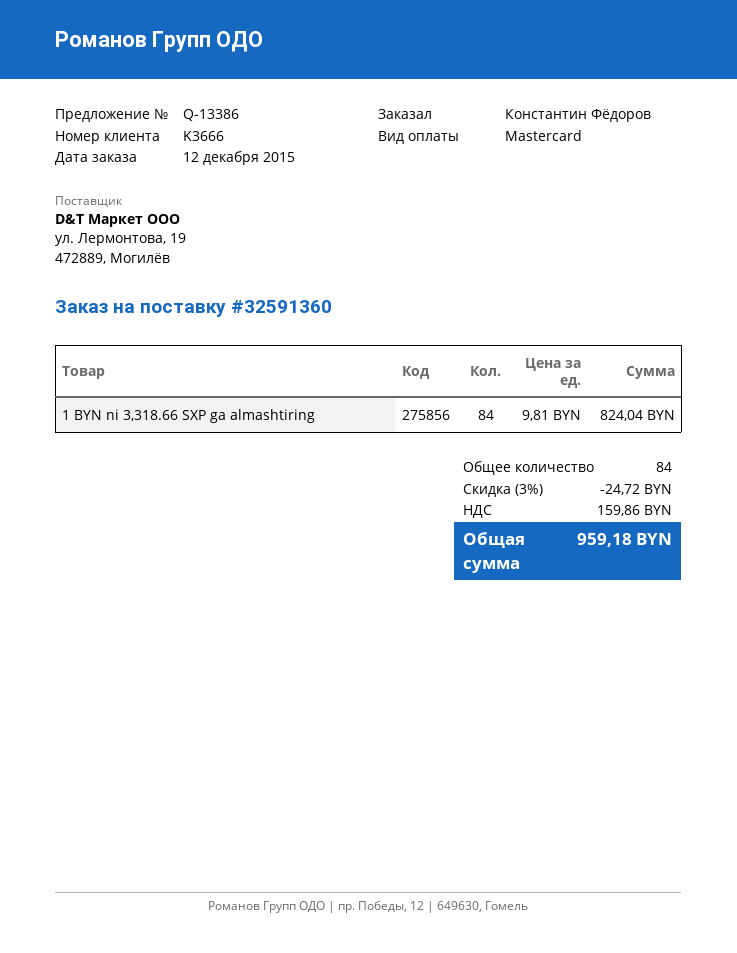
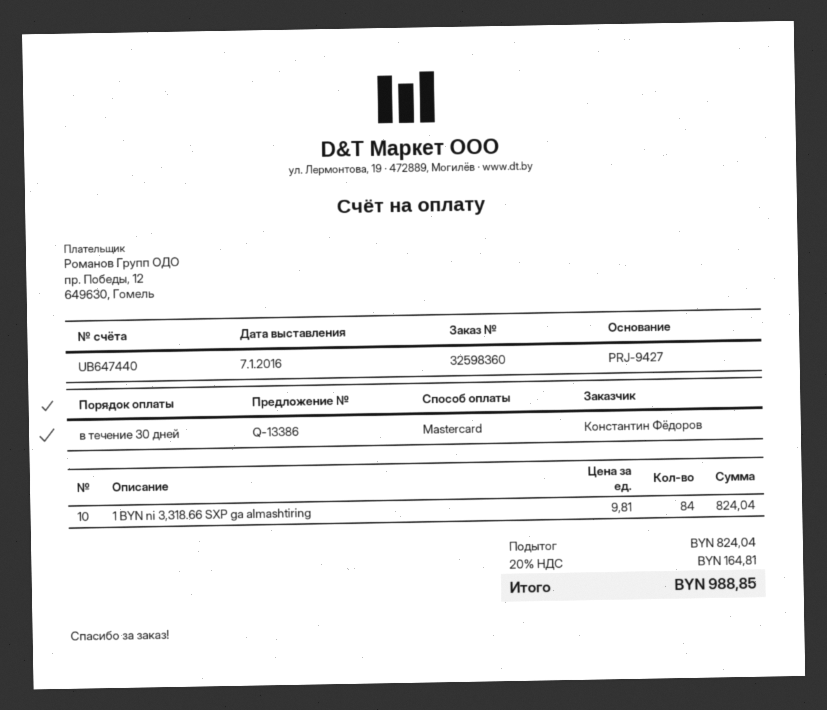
order number: 32591360 -> 32598360
discount: 3% = 24.72 -> none
tax: 159.86 -> 164.81
total: 959.18 -> 988.85

